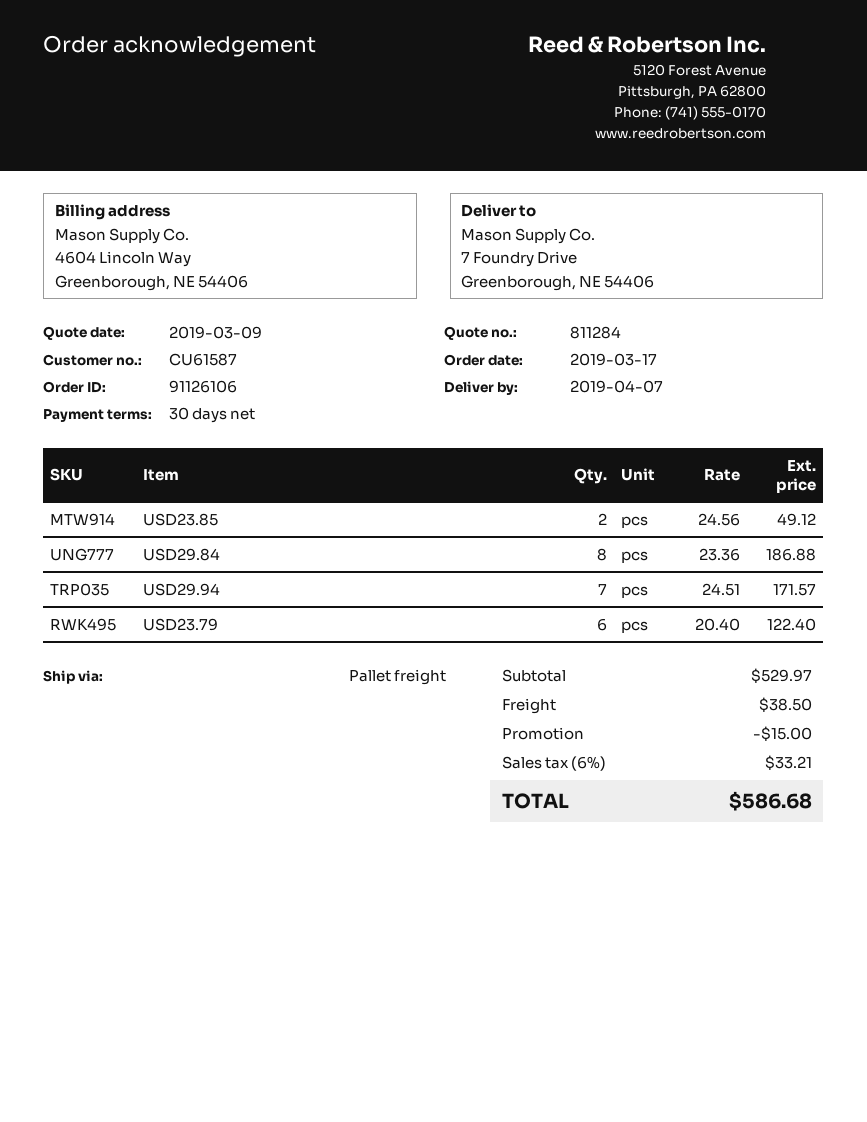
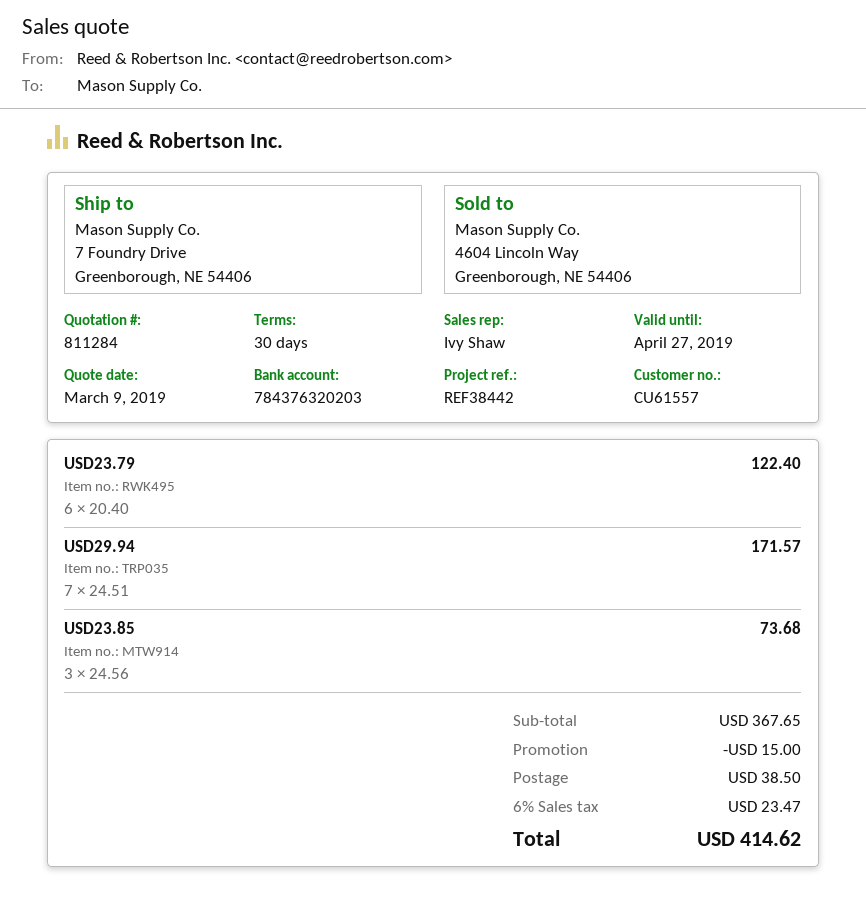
customer number: CU61587 -> CU61557
USD23.85: 2 x 24.56 = 49.12 -> 3 x 24.56 = 73.68
USD29.84: 8 x 23.36 = 186.88 -> none
subtotal: 529.97 -> 367.65
tax: 6% = 33.21 -> 6% = 23.47
total: 586.68 -> 414.62

